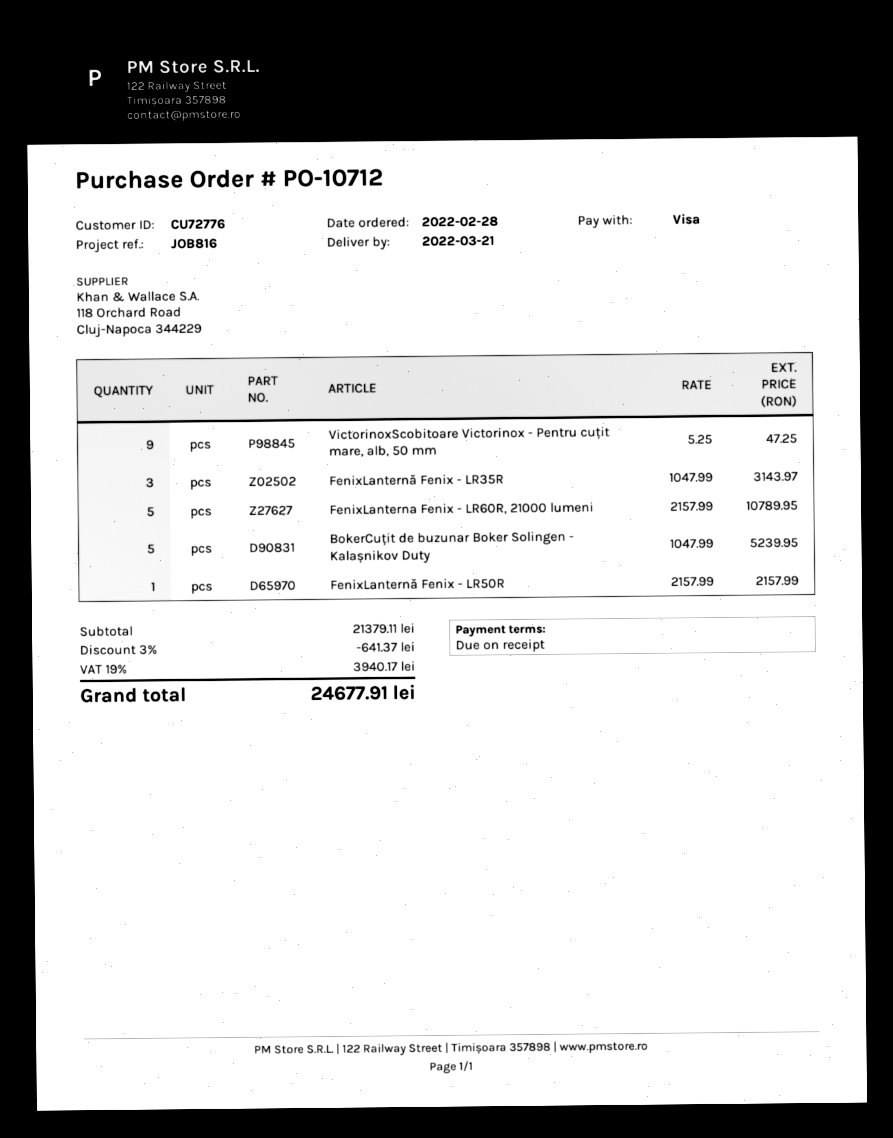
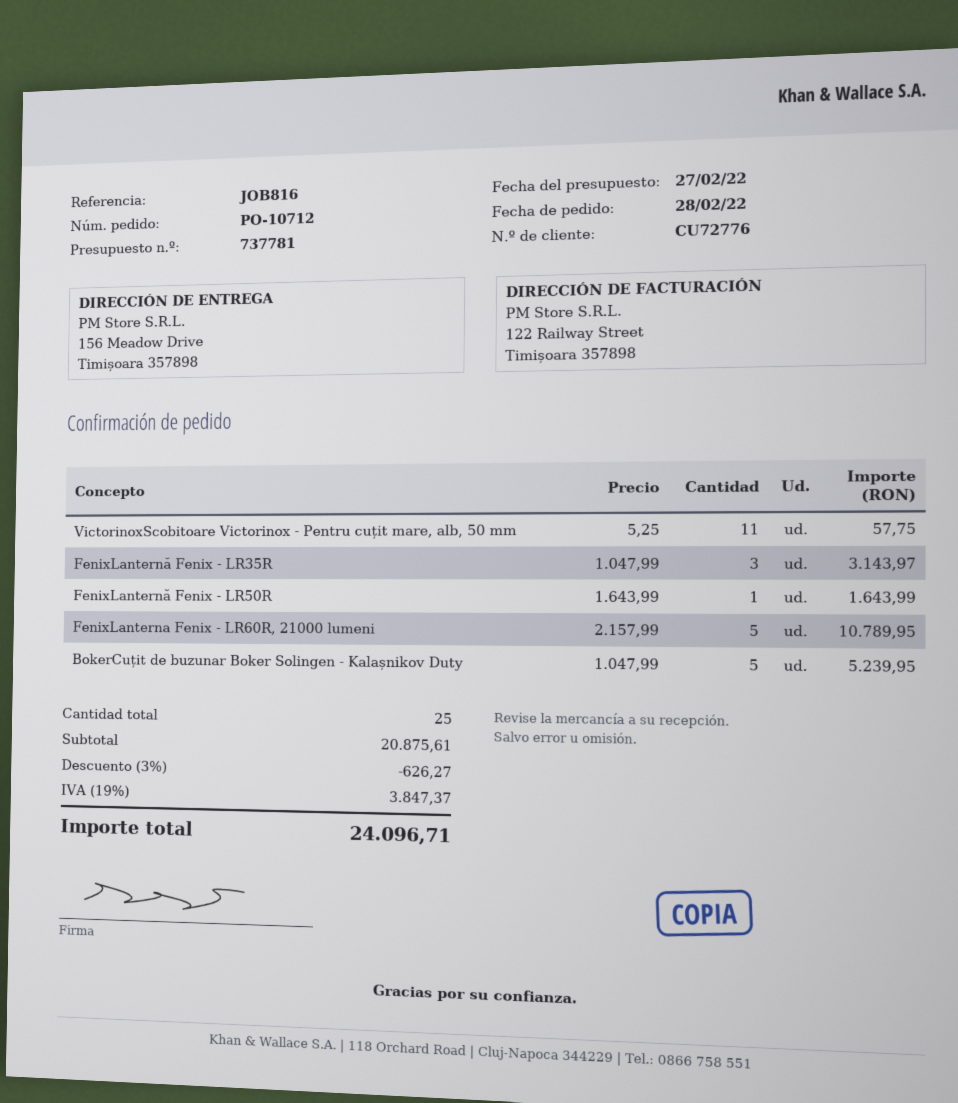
VictorinoxScobitoare Victorinox - Pentru cuțit mare, alb, 50 mm: 9 x 5.25 = 47.25 -> 11 x 5.25 = 57.75
FenixLanternă Fenix - LR50R: 1 x 2157.99 = 2157.99 -> 1 x 1643.99 = 1643.99
subtotal: 21379.11 -> 20875.61
discount: 3% = 641.37 -> 3% = 626.27
tax: 19% = 3940.17 -> 19% = 3847.37
total: 24677.91 -> 24096.71

